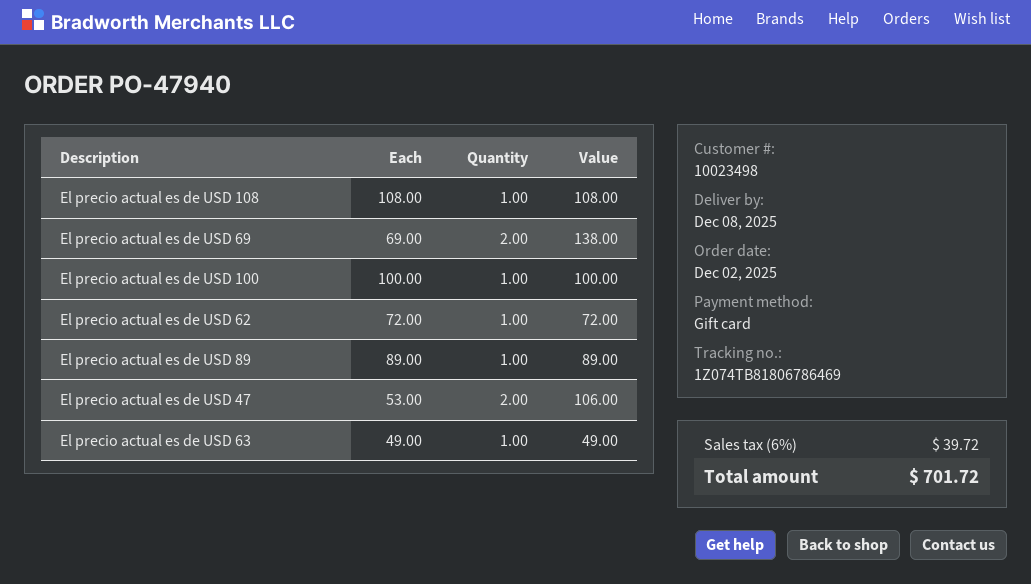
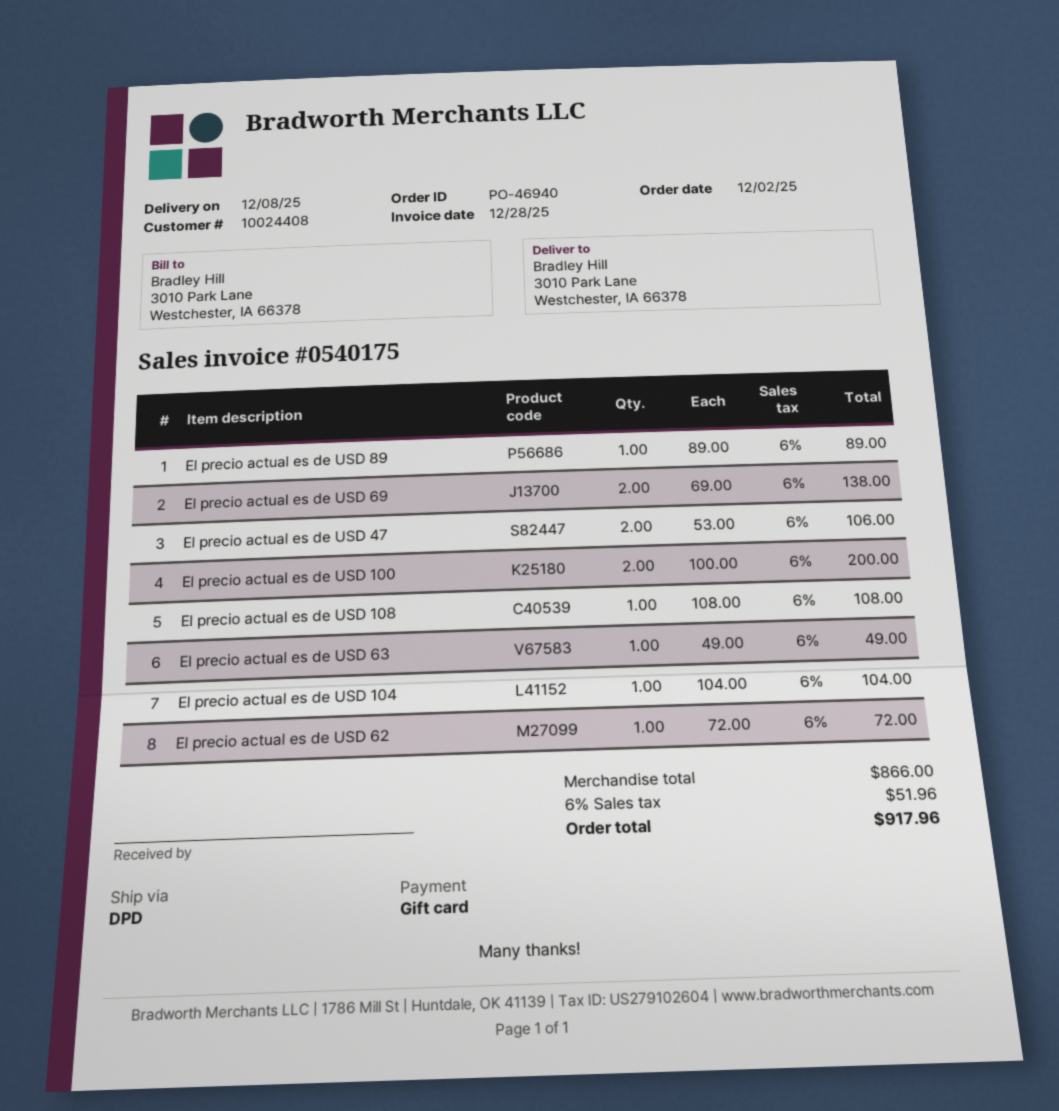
order number: PO-47940 -> PO-46940
customer number: 10023498 -> 10024408
El precio actual es de USD 100: 1 x 100.00 = 100.00 -> 2 x 100.00 = 200.00
El precio actual es de USD 104: none -> 1 x 104.00 = 104.00
tax: 6% = 39.72 -> 6% = 51.96
total: 701.72 -> 917.96

